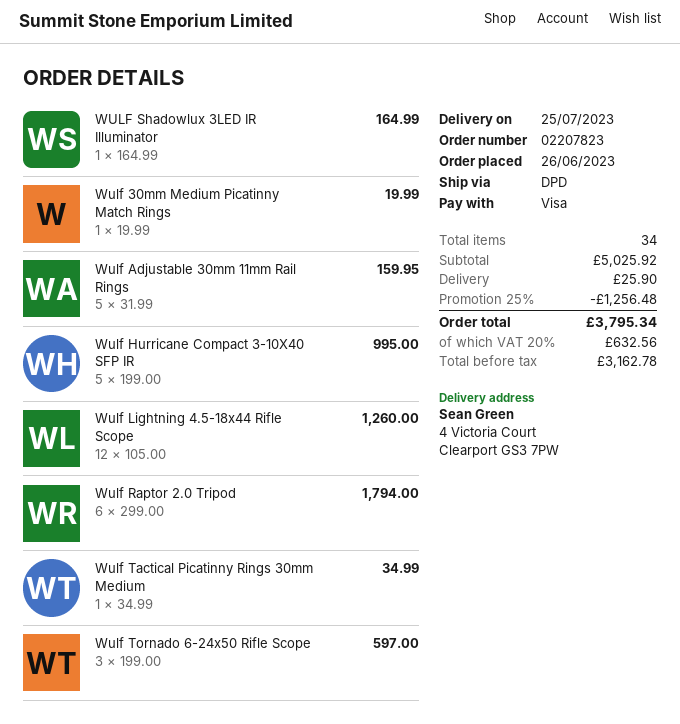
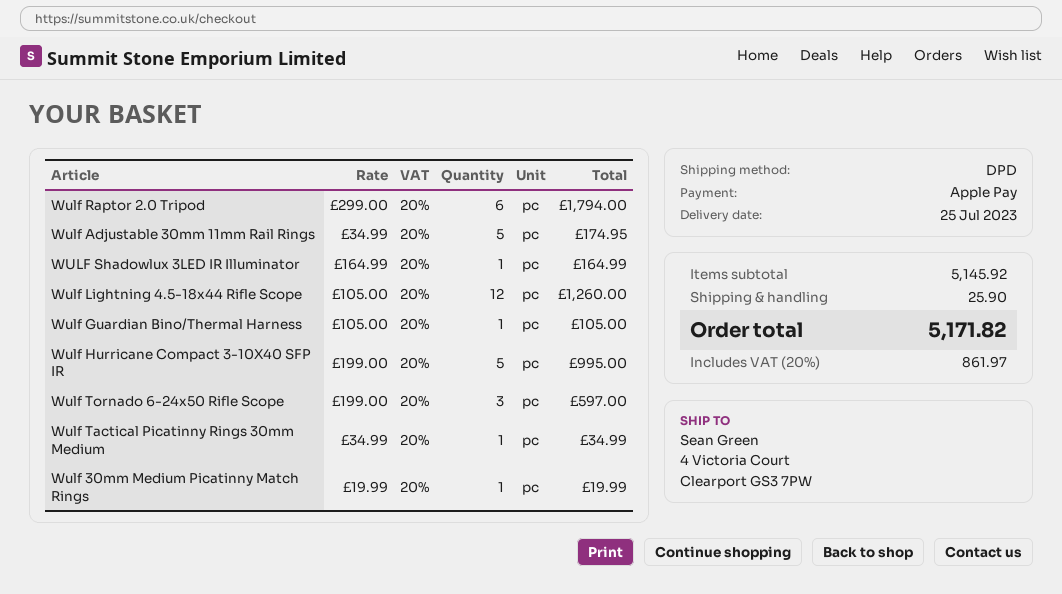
payment method: Visa -> Apple Pay
Wulf Adjustable 30mm 11mm Rail Rings: 5 x 31.99 = 159.95 -> 5 x 34.99 = 174.95
Wulf Guardian Bino/Thermal Harness: none -> 1 x 105.00 = 105.00
subtotal: 5025.92 -> 5145.92
discount: 25% = 1256.48 -> none
tax: 20% = 632.56 -> 20% = 861.97
total: 3795.34 -> 5171.82

